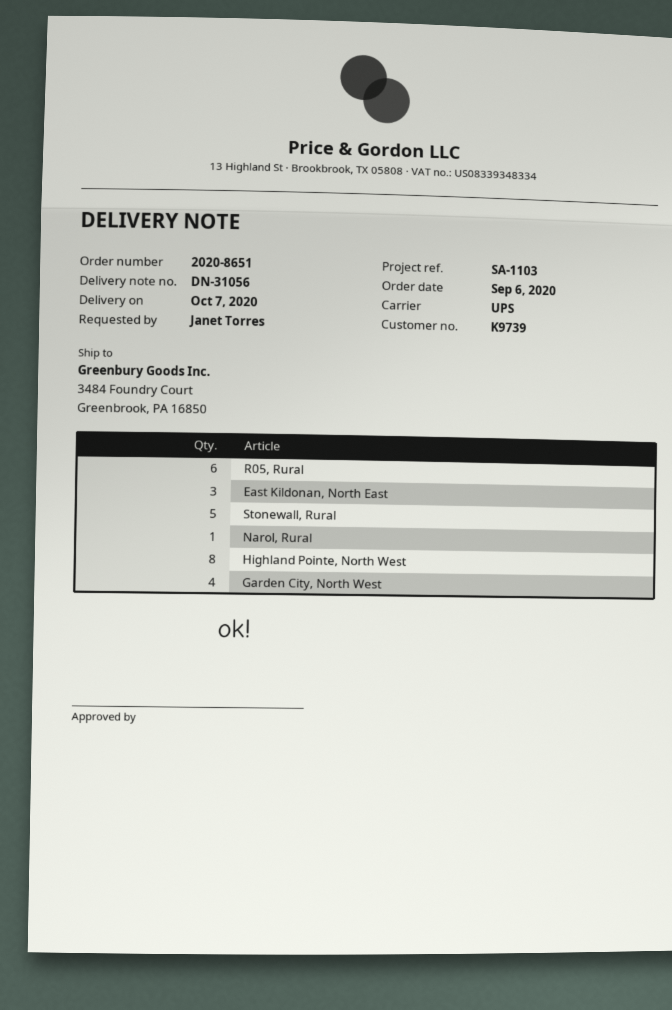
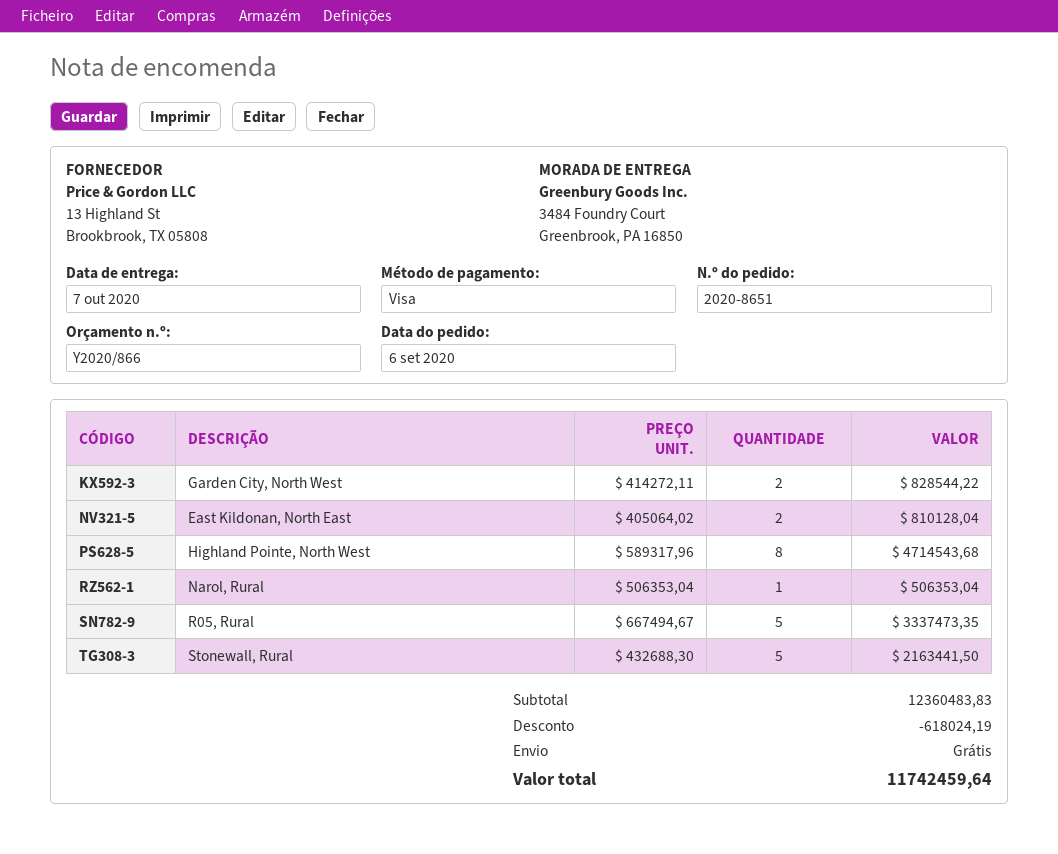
R05, Rural: 6 -> 5
East Kildonan, North East: 3 -> 2
Garden City, North West: 4 -> 2

